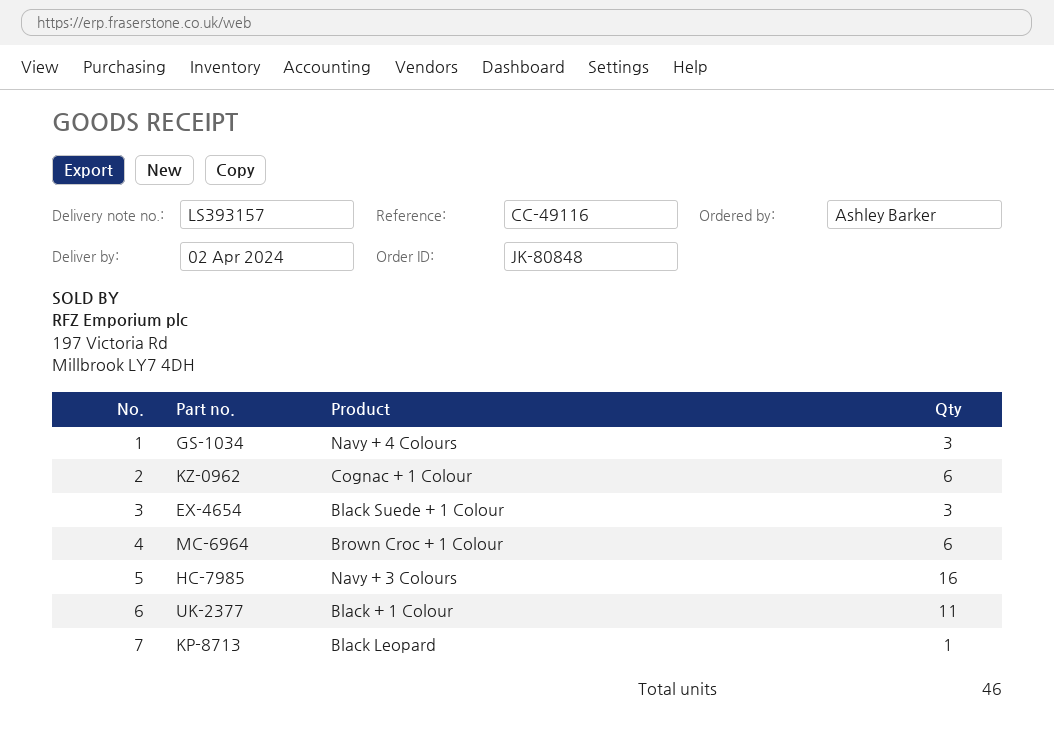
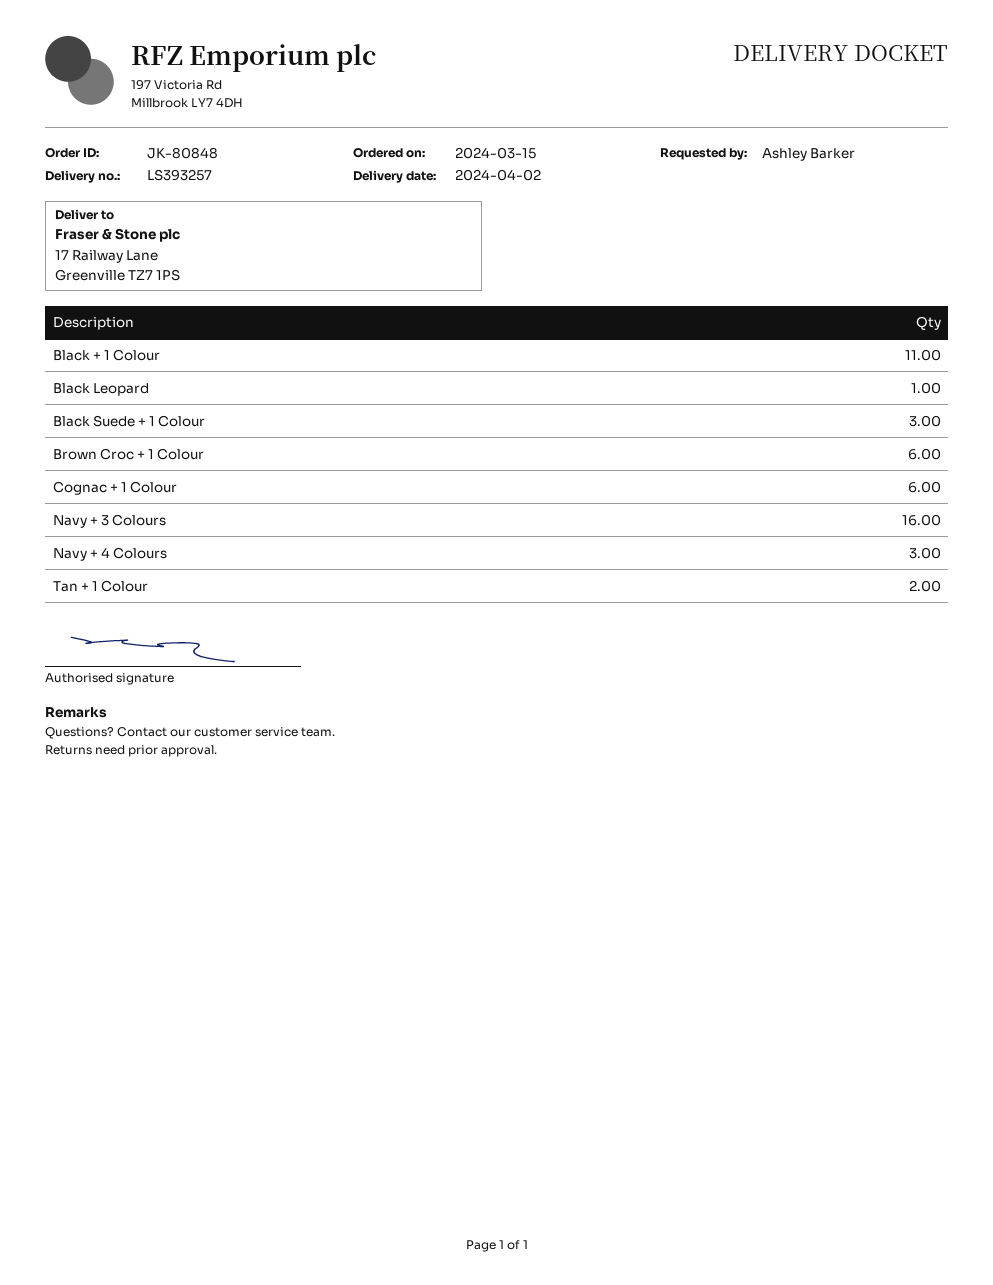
delivery note number: LS393157 -> LS393257
Tan + 1 Colour: none -> 2

